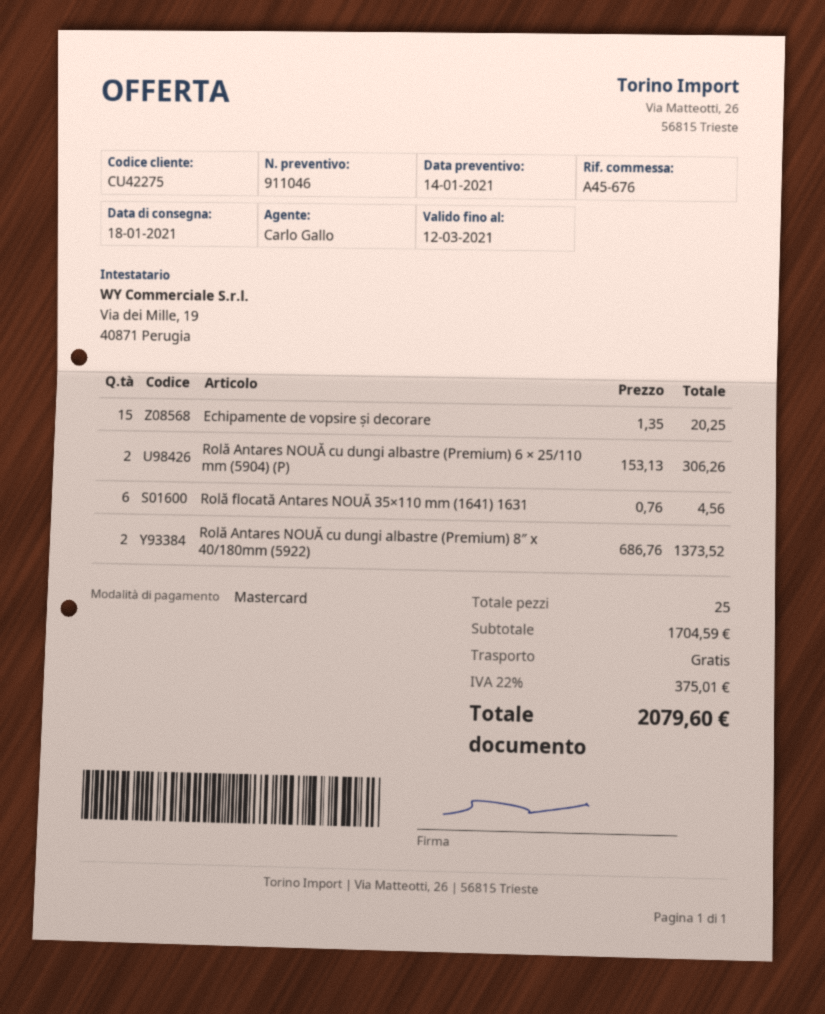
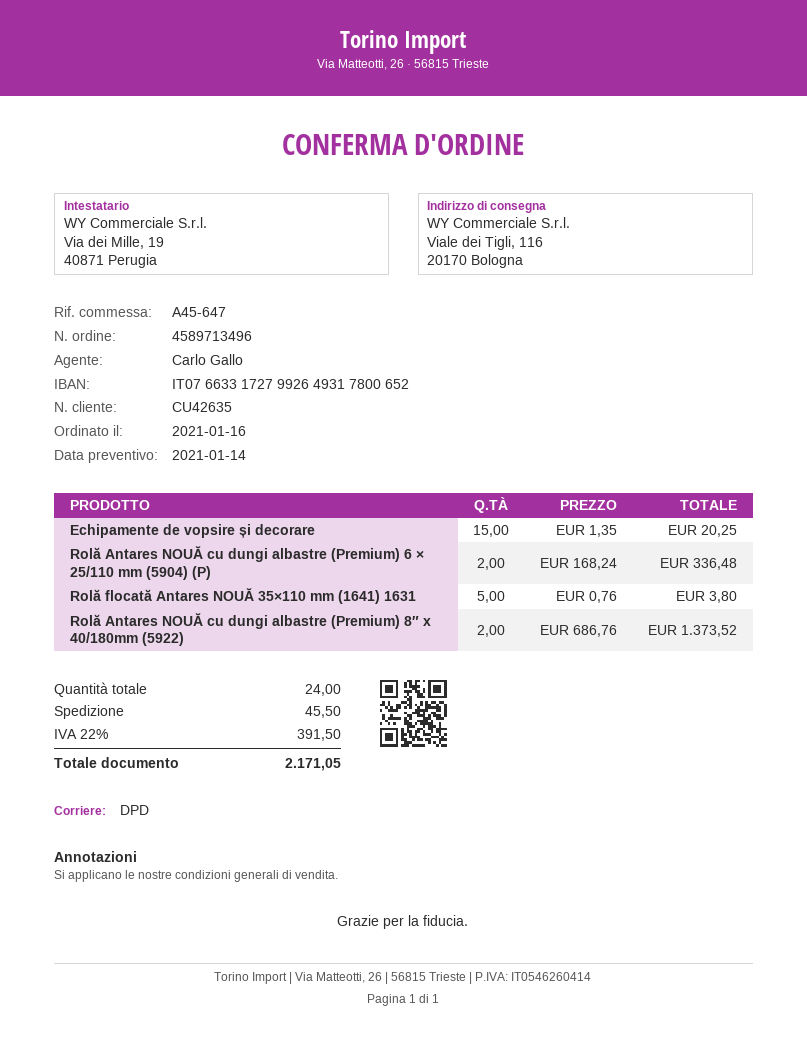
customer number: CU42275 -> CU42635
reference: A45-676 -> A45-647
Rolă Antares NOUĂ cu dungi albastre (Premium) 6 × 25/110 mm (5904) (P): 2 x 153.13 = 306.26 -> 2 x 168.24 = 336.48
Rolă flocată Antares NOUĂ 35×110 mm (1641) 1631: 6 x 0.76 = 4.56 -> 5 x 0.76 = 3.80
total quantity: 25 -> 24
shipping: 0.00 -> 45.50
tax: 22% = 375.01 -> 22% = 391.50
total: 2079.60 -> 2171.05

